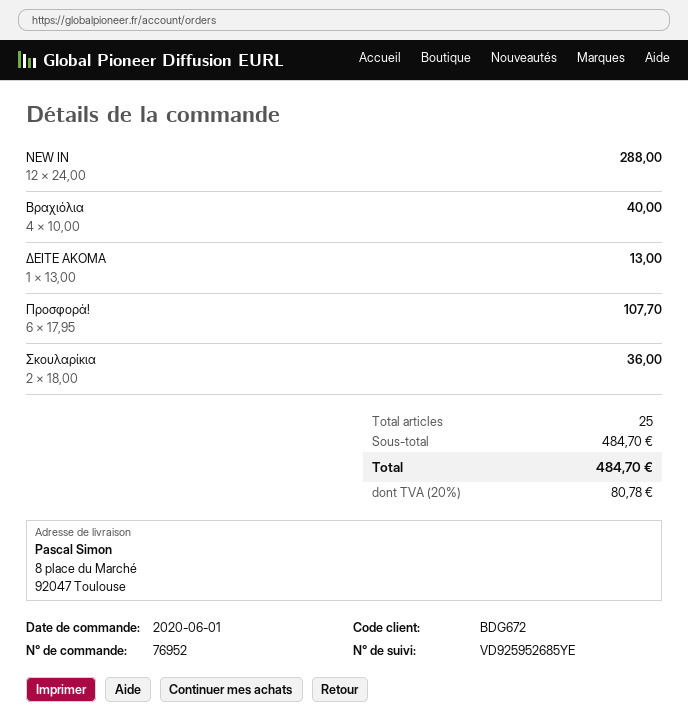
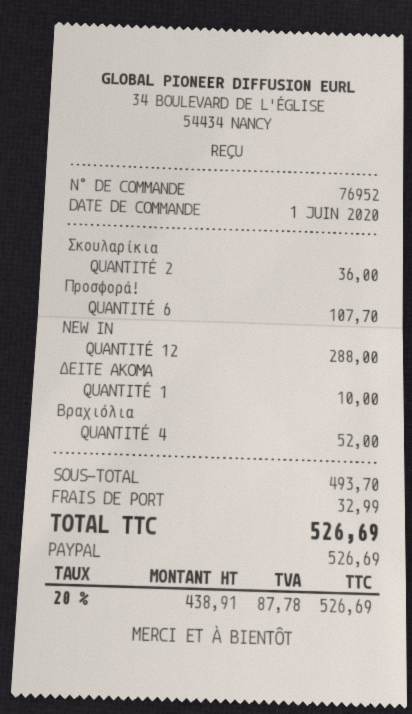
Βραχιόλια: 4 for 40.00 -> 4 for 52.00
ΔΕΙΤΕ ΑΚΟΜΑ: 1 for 13.00 -> 1 for 10.00
subtotal: 484.70 -> 493.70
shipping: none -> 32.99
tax: 20% = 80.78 -> 20% = 87.78
total: 484.70 -> 526.69

